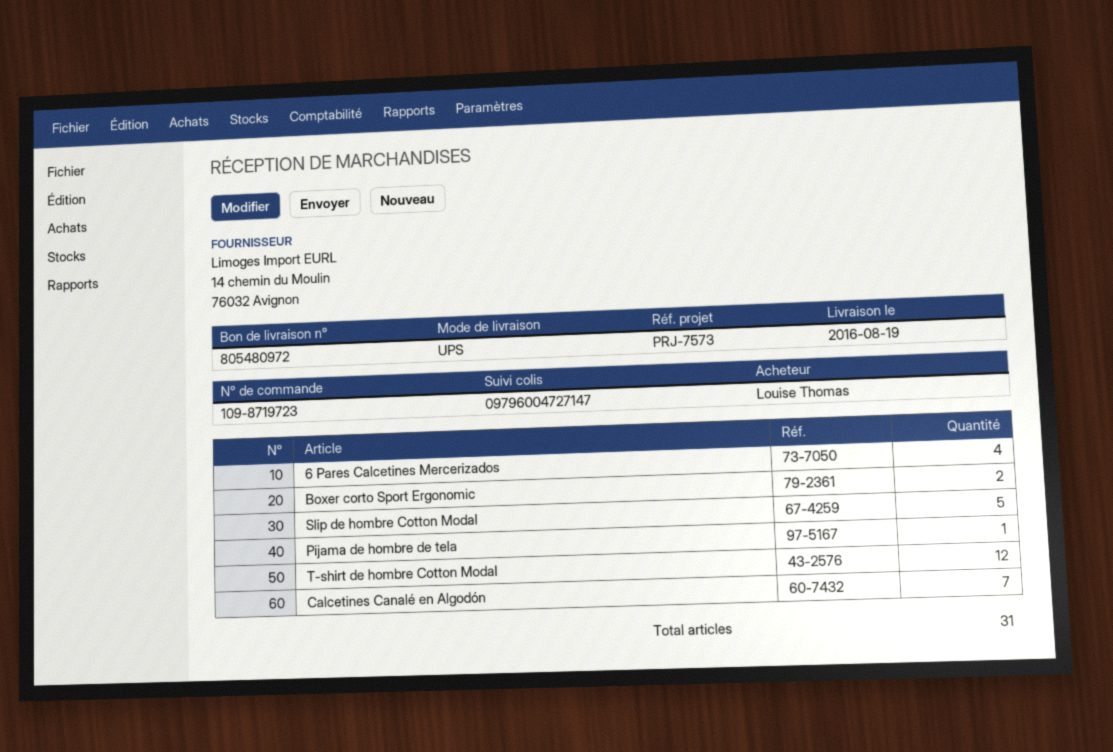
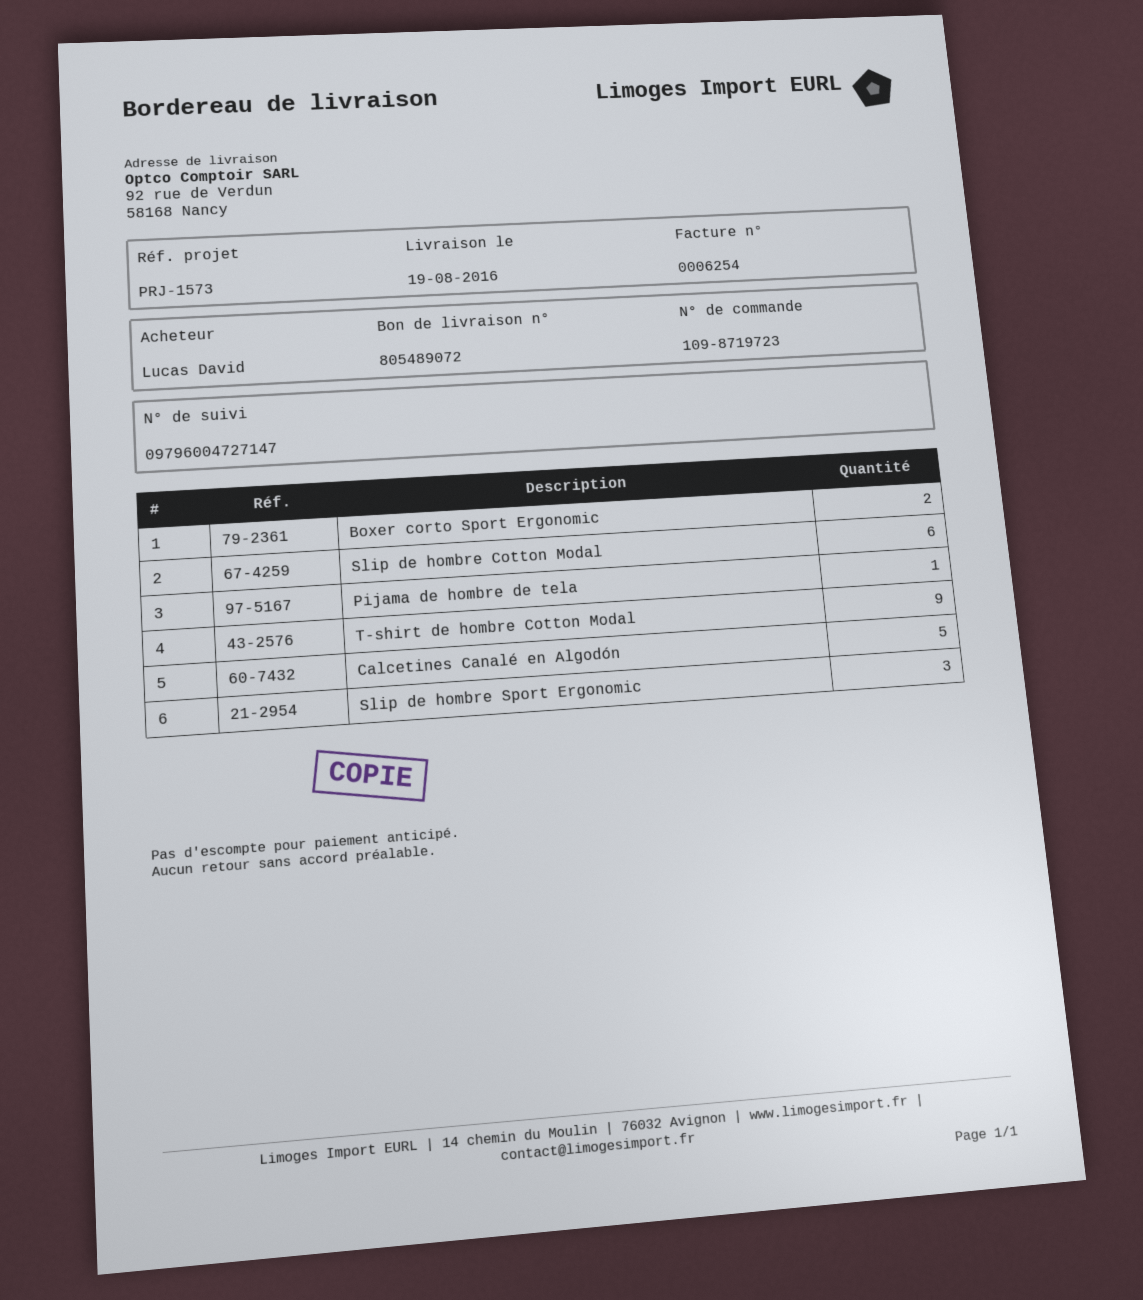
delivery note number: 805480972 -> 805489072
reference: PRJ-7573 -> PRJ-1573
ordered by: Louise Thomas -> Lucas David
6 Pares Calcetines Mercerizados: 4 -> none
Slip de hombre Cotton Modal: 5 -> 6
T-shirt de hombre Cotton Modal: 12 -> 9
Calcetines Canalé en Algodón: 7 -> 5
Slip de hombre Sport Ergonomic: none -> 3

